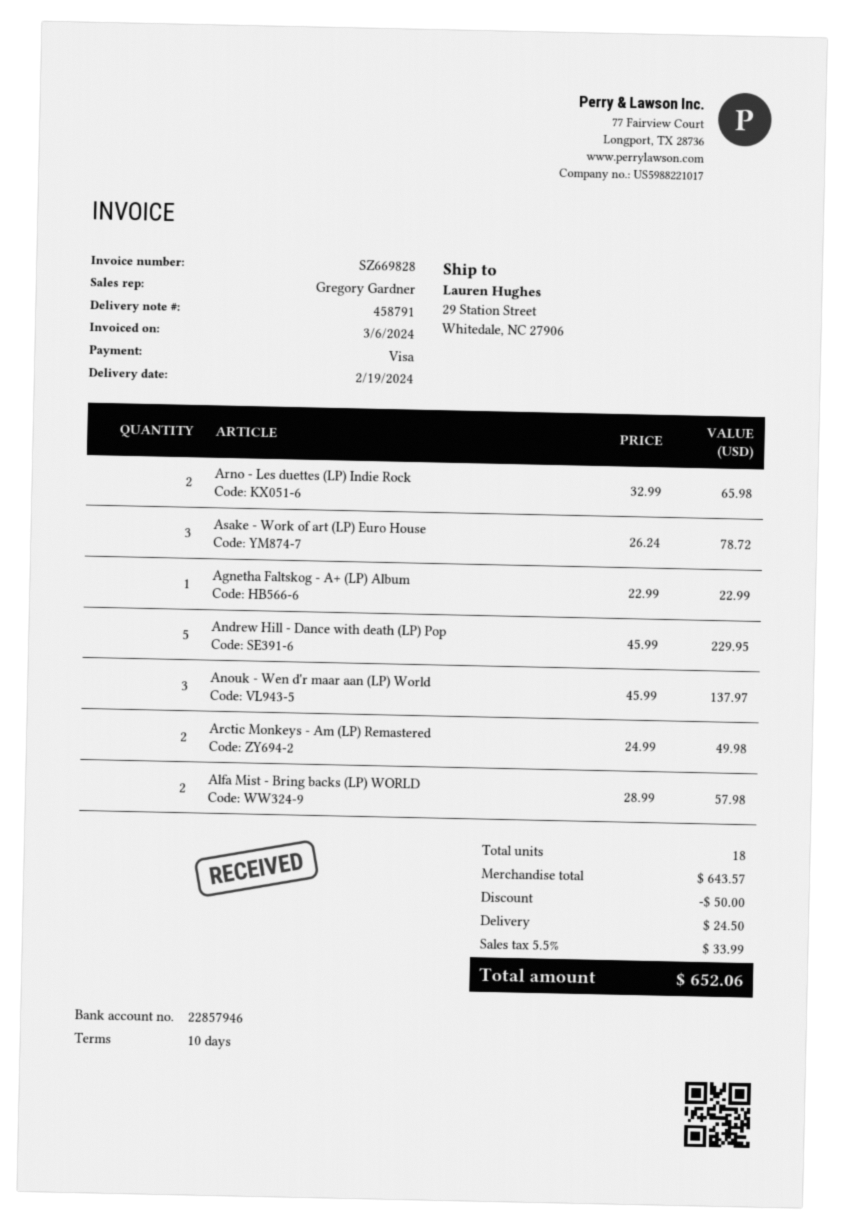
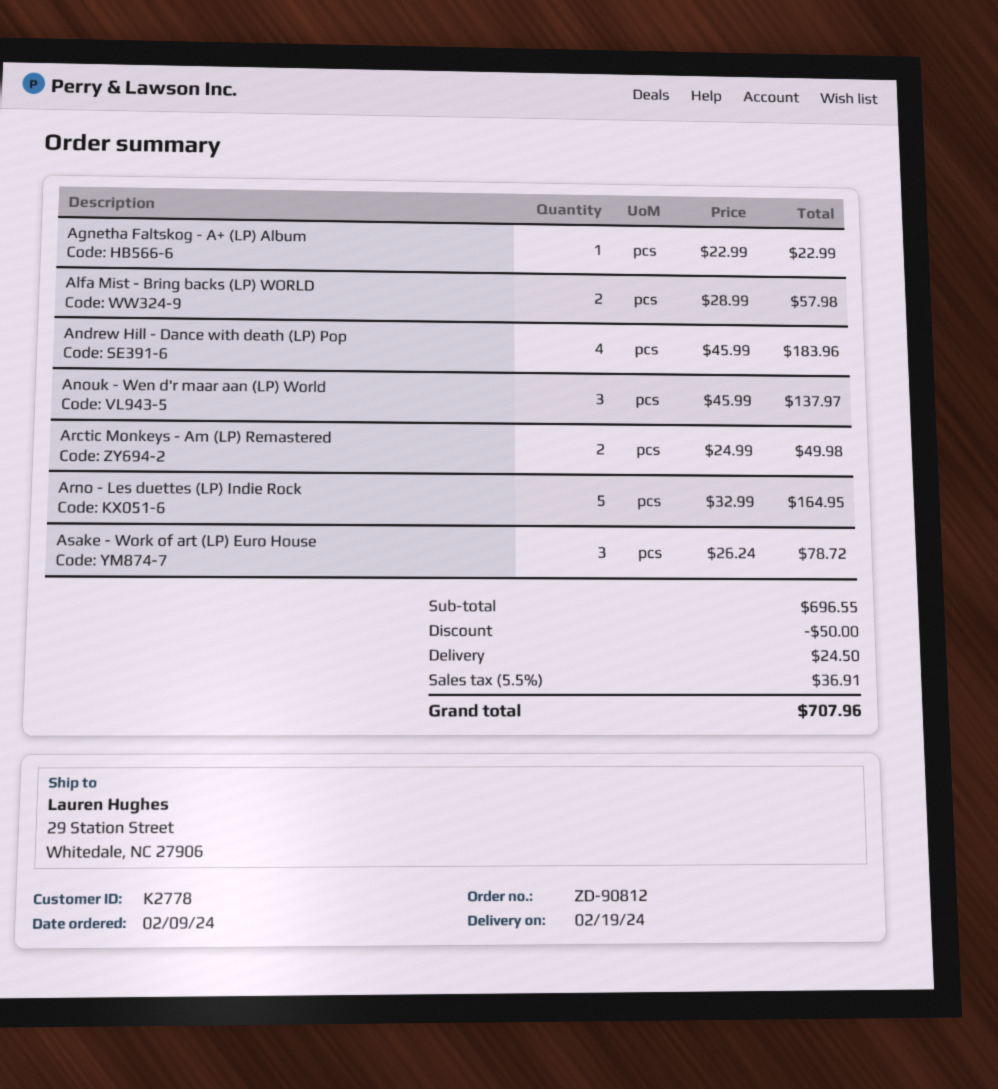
Arno - Les duettes (LP) Indie Rock: 2 x 32.99 = 65.98 -> 5 x 32.99 = 164.95
Andrew Hill - Dance with death (LP) Pop: 5 x 45.99 = 229.95 -> 4 x 45.99 = 183.96
subtotal: 643.57 -> 696.55
tax: 5.5% = 33.99 -> 5.5% = 36.91
total: 652.06 -> 707.96

